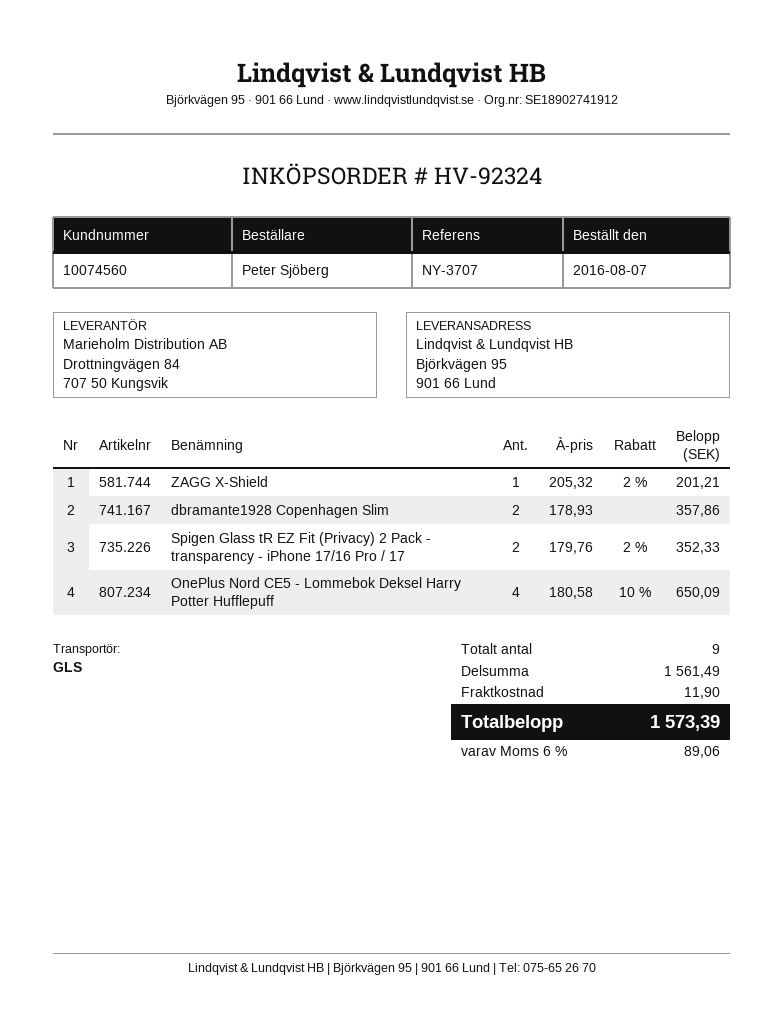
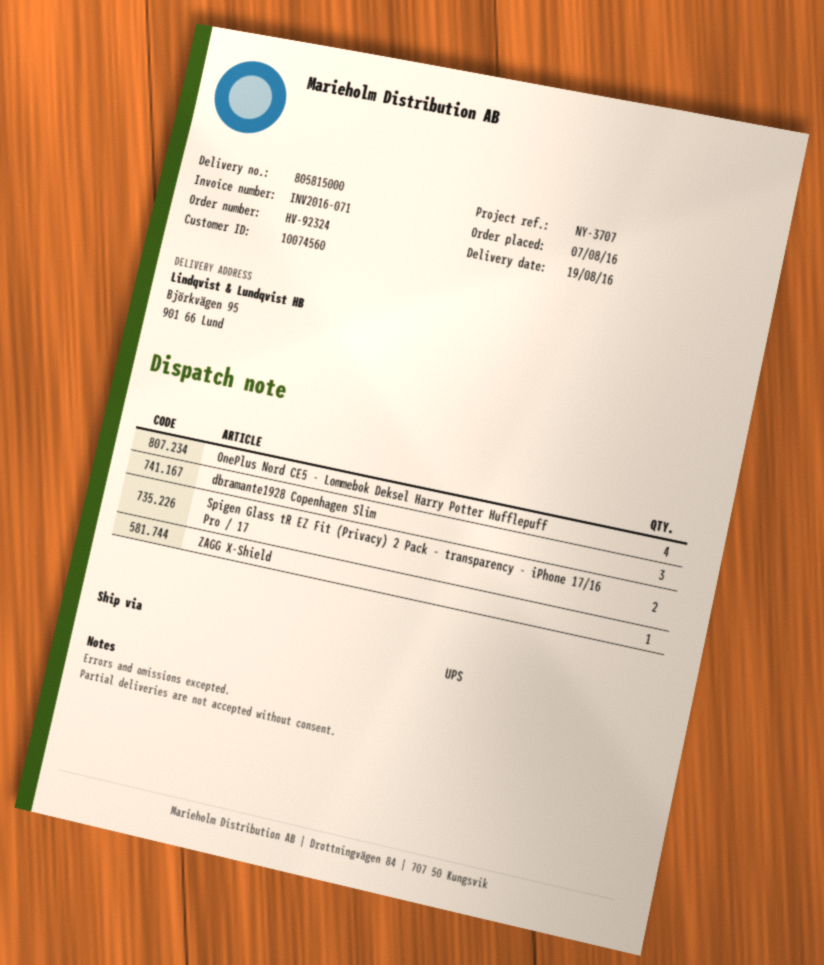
shipping method: GLS -> UPS
dbramante1928 Copenhagen Slim: 2 -> 3

